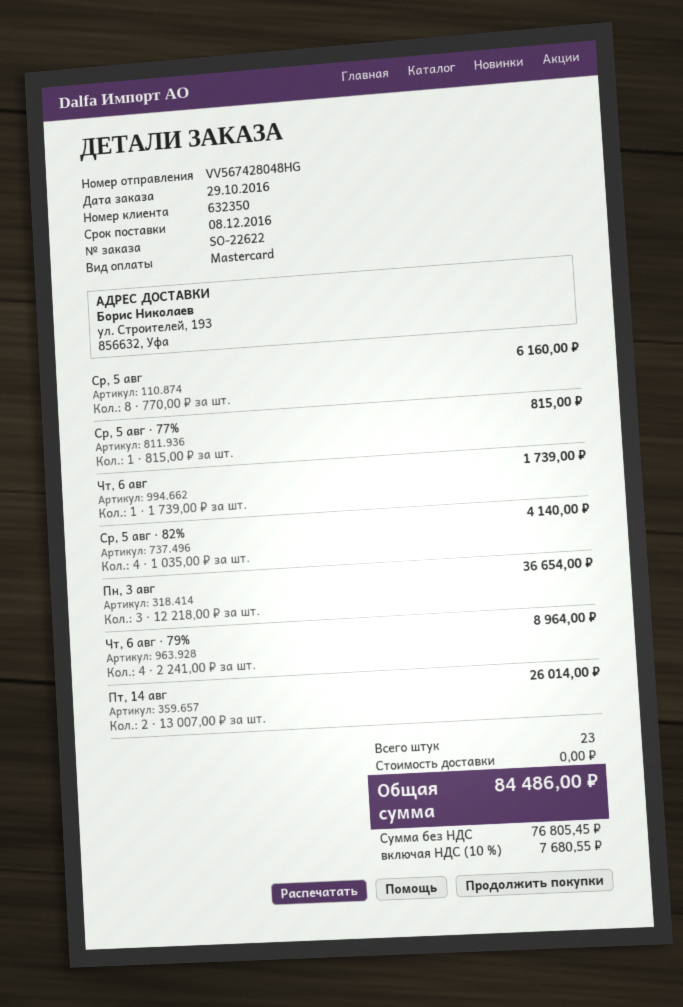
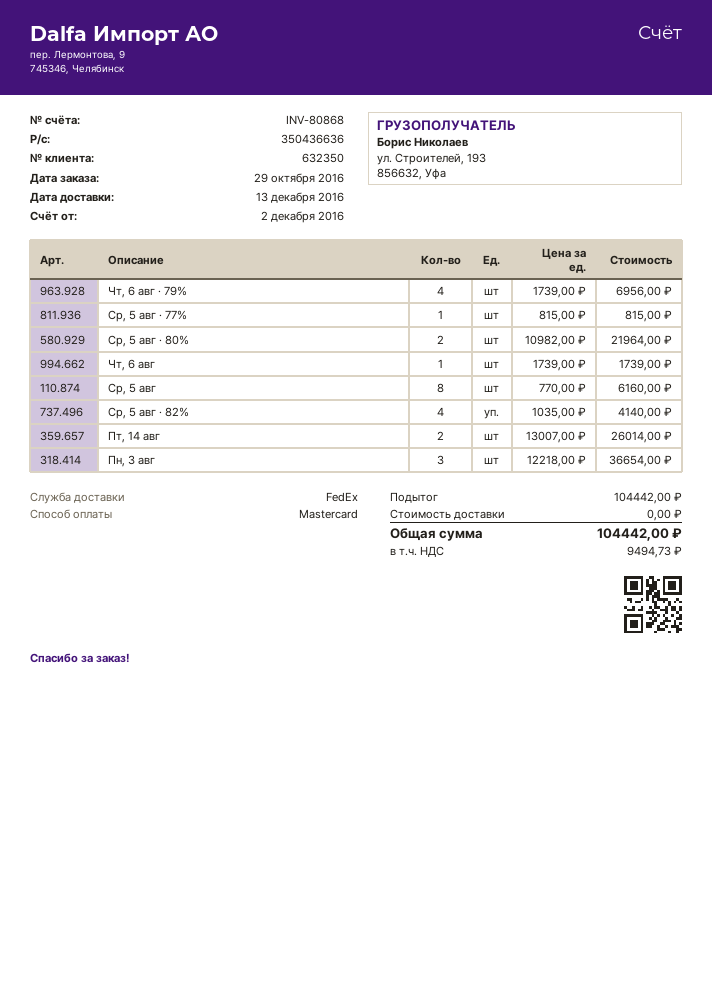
delivery date: 2016-12-08 -> 2016-12-13
Чт, 6 авг · 79%: 4 x 2241.00 = 8964.00 -> 4 x 1739.00 = 6956.00
Ср, 5 авг · 80%: none -> 2 x 10982.00 = 21964.00
tax: 7680.55 -> 9494.73
total: 84486.00 -> 104442.00

